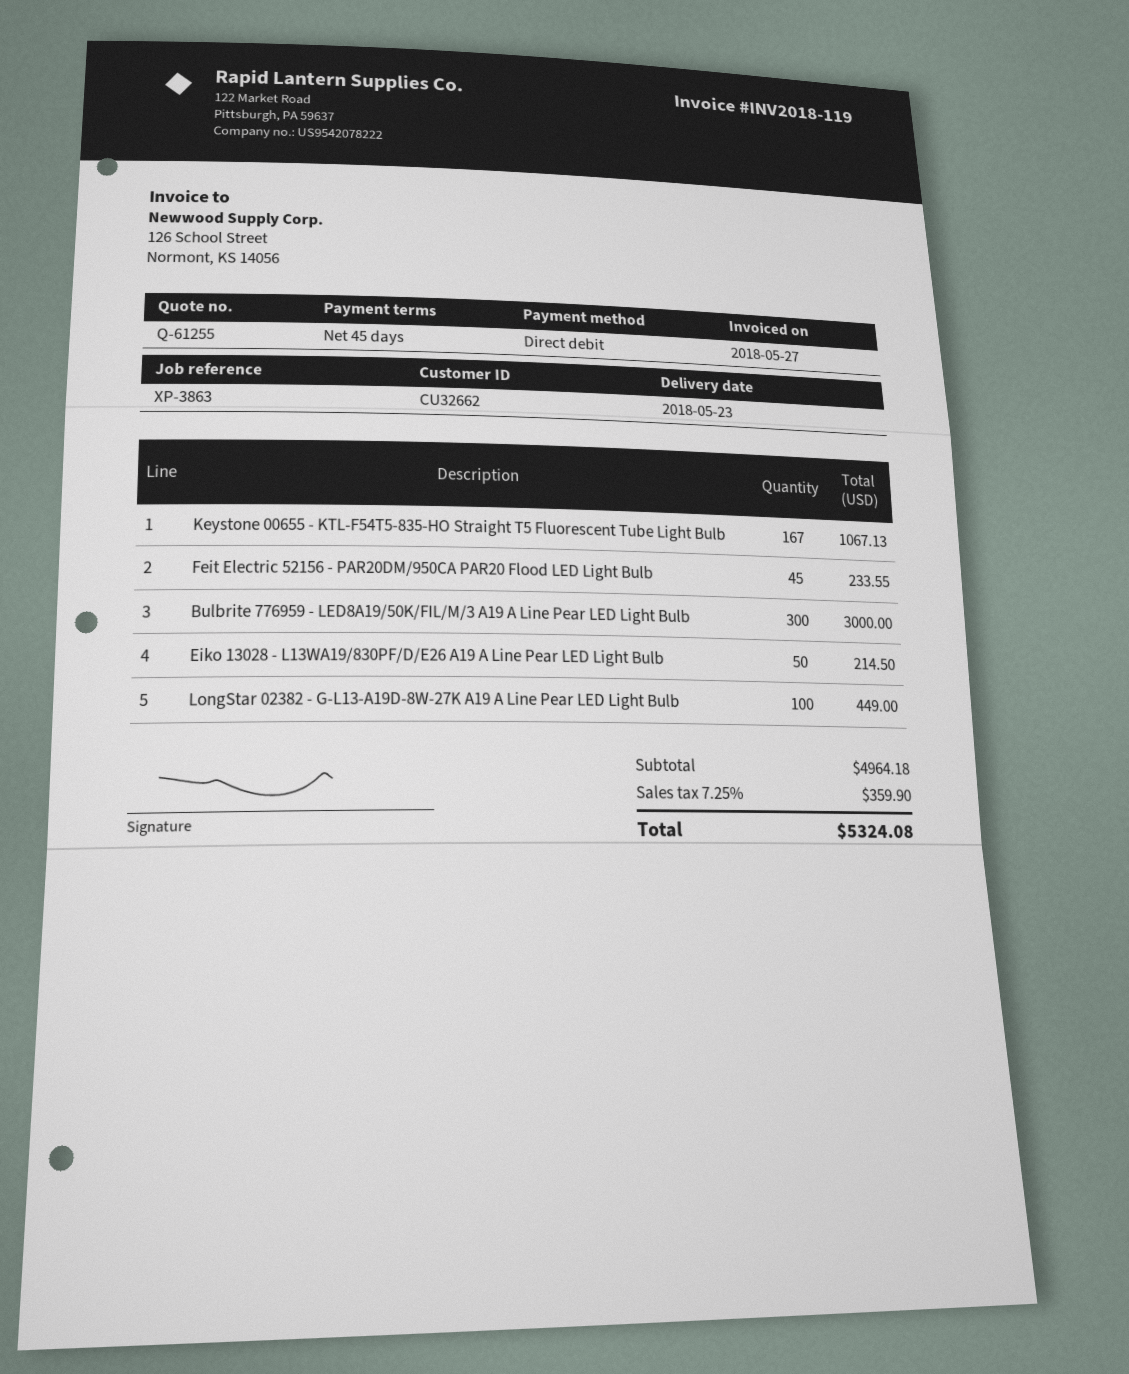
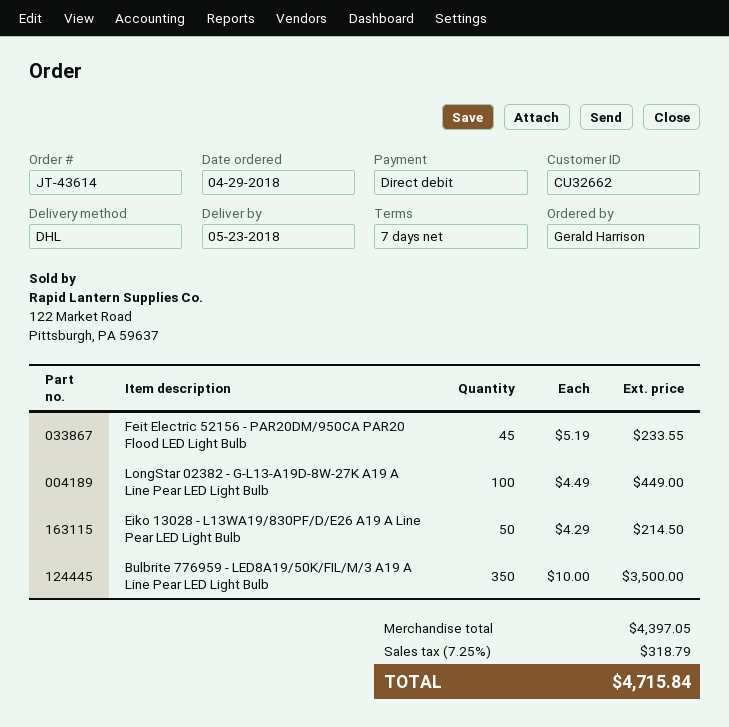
payment terms: 45 days -> 7 days
Keystone 00655 - KTL-F54T5-835-HO Straight T5 Fluorescent Tube Light Bulb: 167 for 1067.13 -> none
Bulbrite 776959 - LED8A19/50K/FIL/M/3 A19 A Line Pear LED Light Bulb: 300 for 3000.00 -> 350 for 3500.00
subtotal: 4964.18 -> 4397.05
tax: 7.25% = 359.90 -> 7.25% = 318.79
total: 5324.08 -> 4715.84

